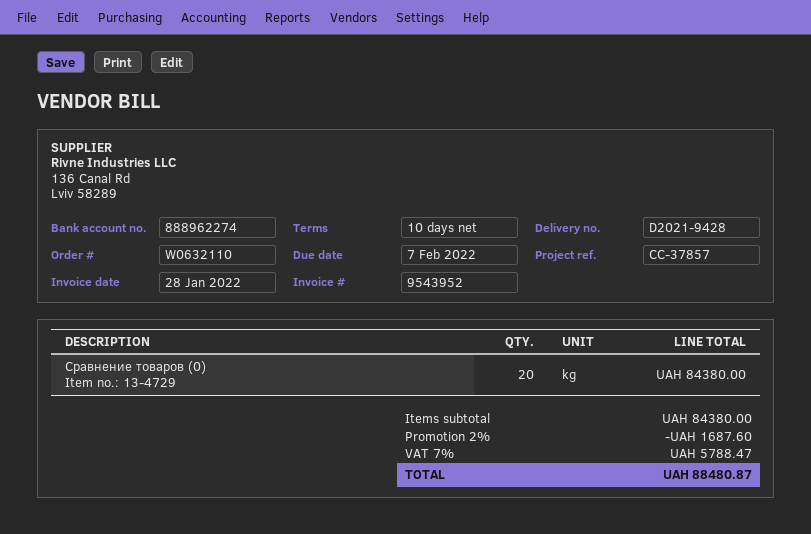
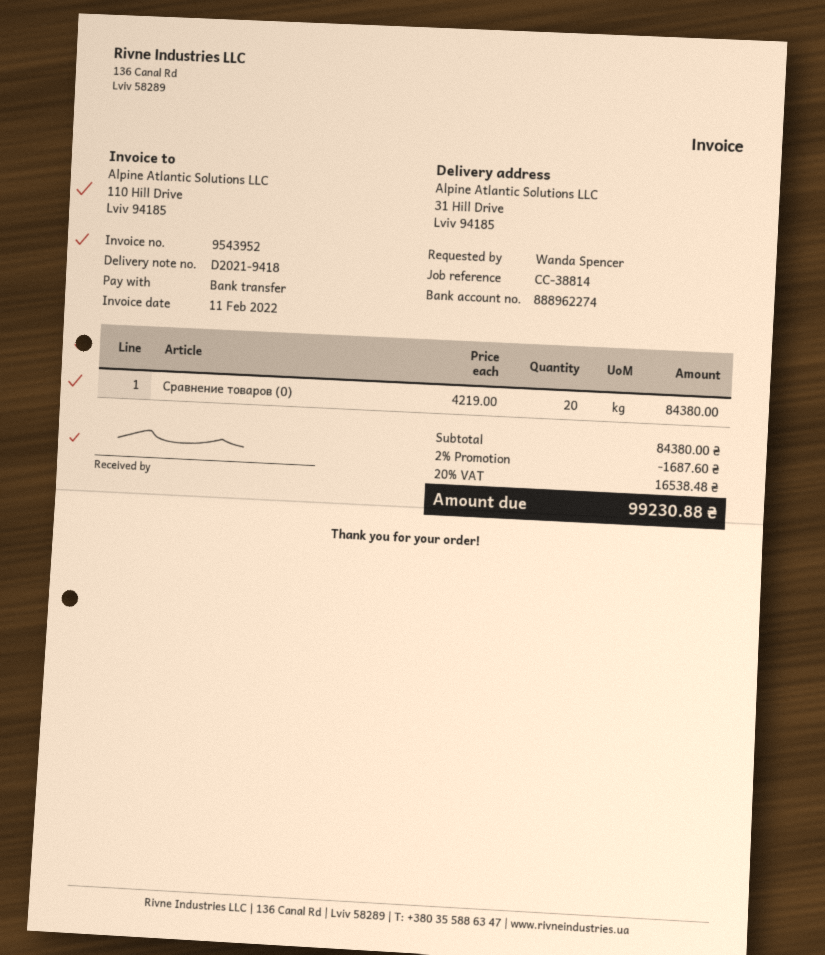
delivery note number: D2021-9428 -> D2021-9418
invoice date: 2022-01-28 -> 2022-02-11
reference: CC-37857 -> CC-38814
tax: 7% = 5788.47 -> 20% = 16538.48
total: 88480.87 -> 99230.88

